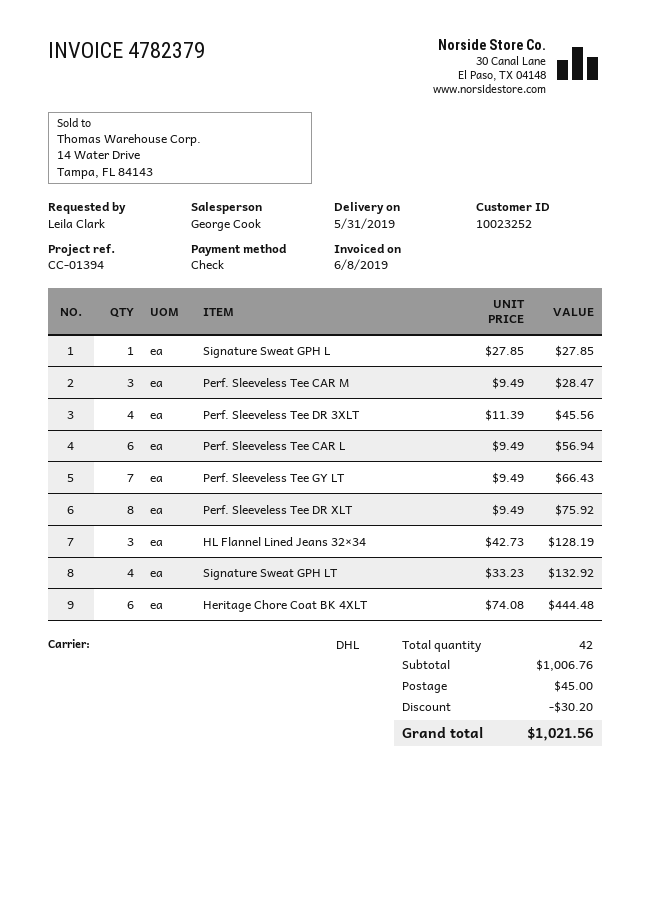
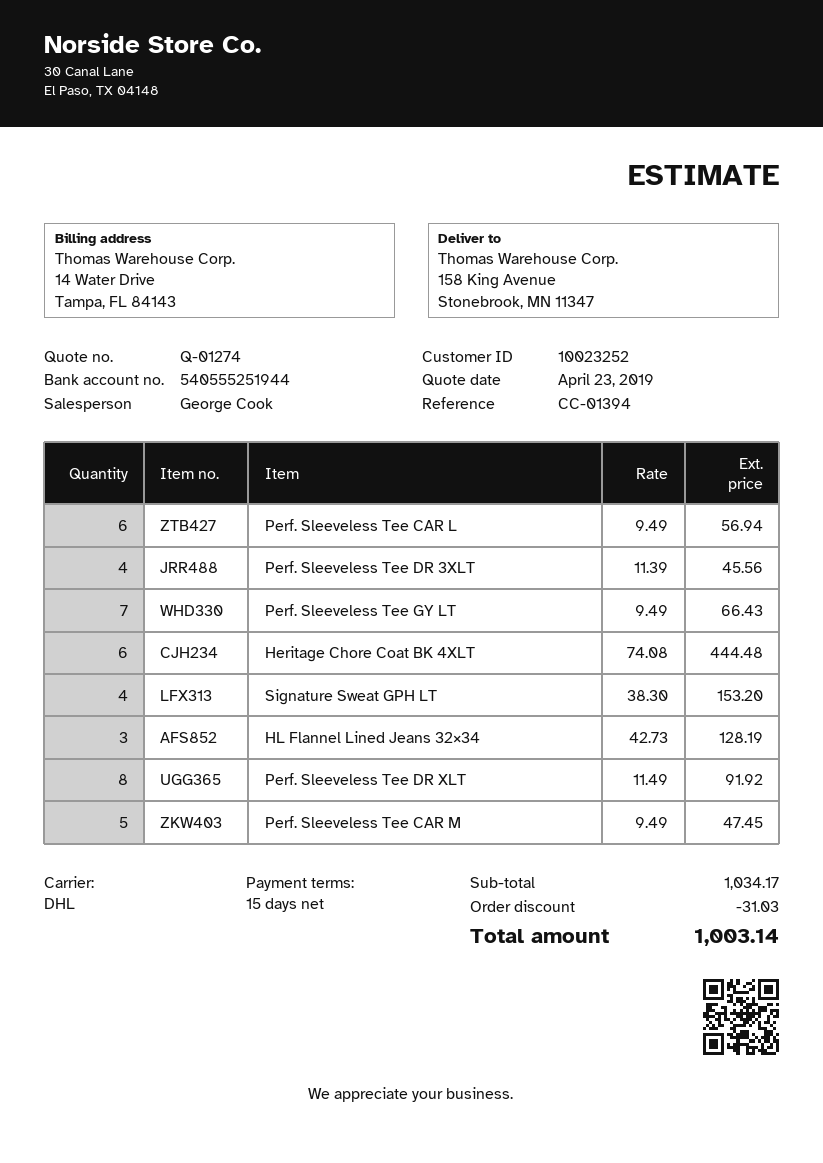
Signature Sweat GPH L: 1 x 27.85 = 27.85 -> none
Perf. Sleeveless Tee CAR M: 3 x 9.49 = 28.47 -> 5 x 9.49 = 47.45
Perf. Sleeveless Tee DR XLT: 8 x 9.49 = 75.92 -> 8 x 11.49 = 91.92
Signature Sweat GPH LT: 4 x 33.23 = 132.92 -> 4 x 38.30 = 153.20
subtotal: 1006.76 -> 1034.17
discount: 30.20 -> 31.03
shipping: 45.00 -> none
total: 1021.56 -> 1003.14

